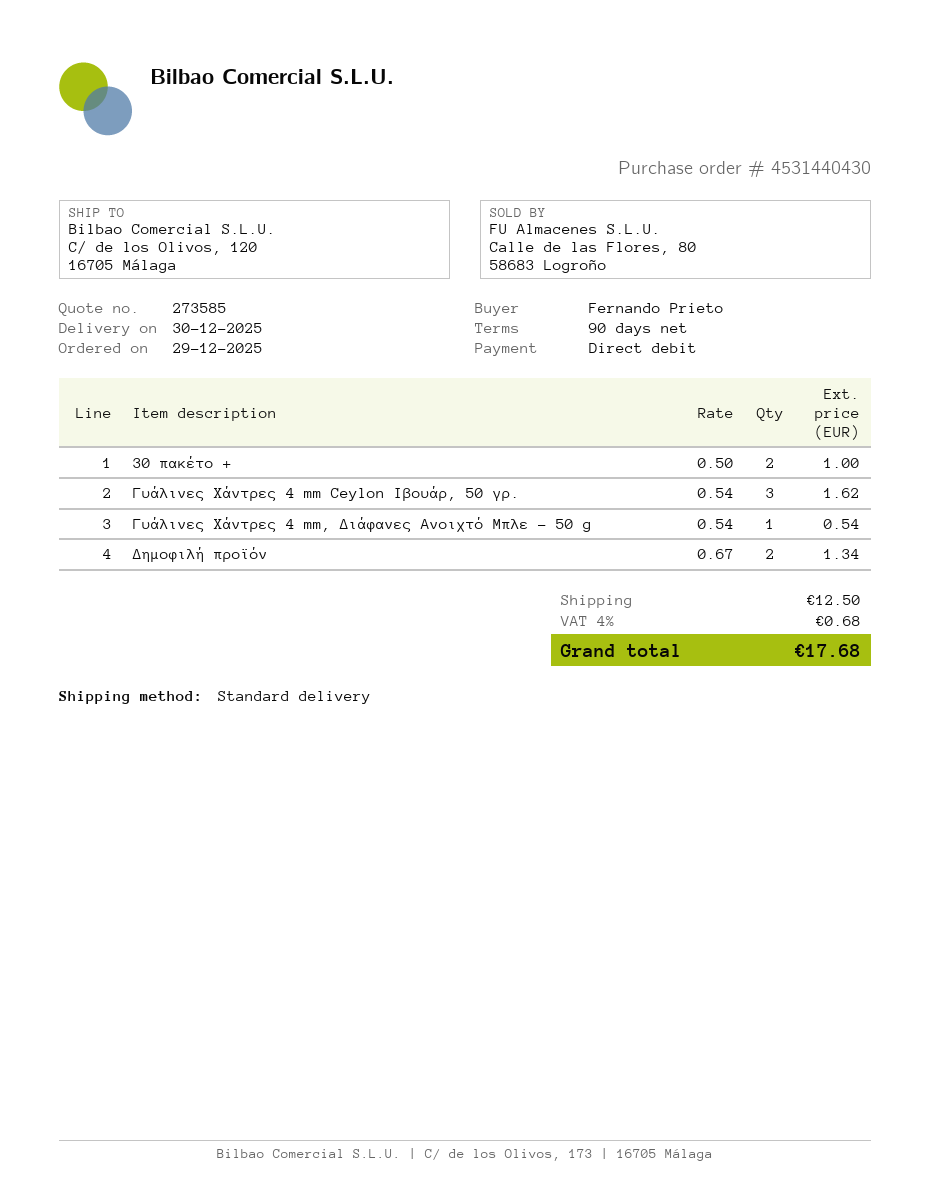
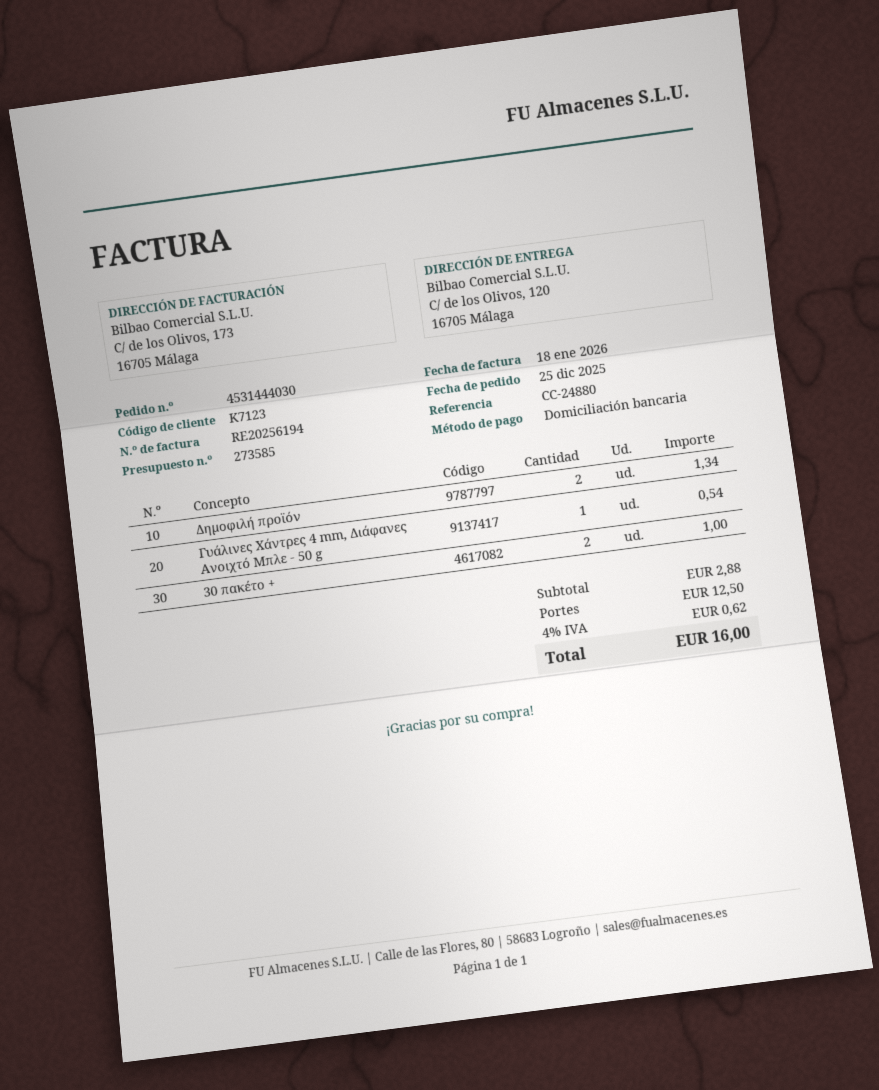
order number: 4531440430 -> 4531444030
order date: 2025-12-29 -> 2025-12-25
Γυάλινες Χάντρες 4 mm Ceylon Ιβουάρ, 50 γρ.: 3 for 1.62 -> none
tax: 4% = 0.68 -> 4% = 0.62
total: 17.68 -> 16.00

